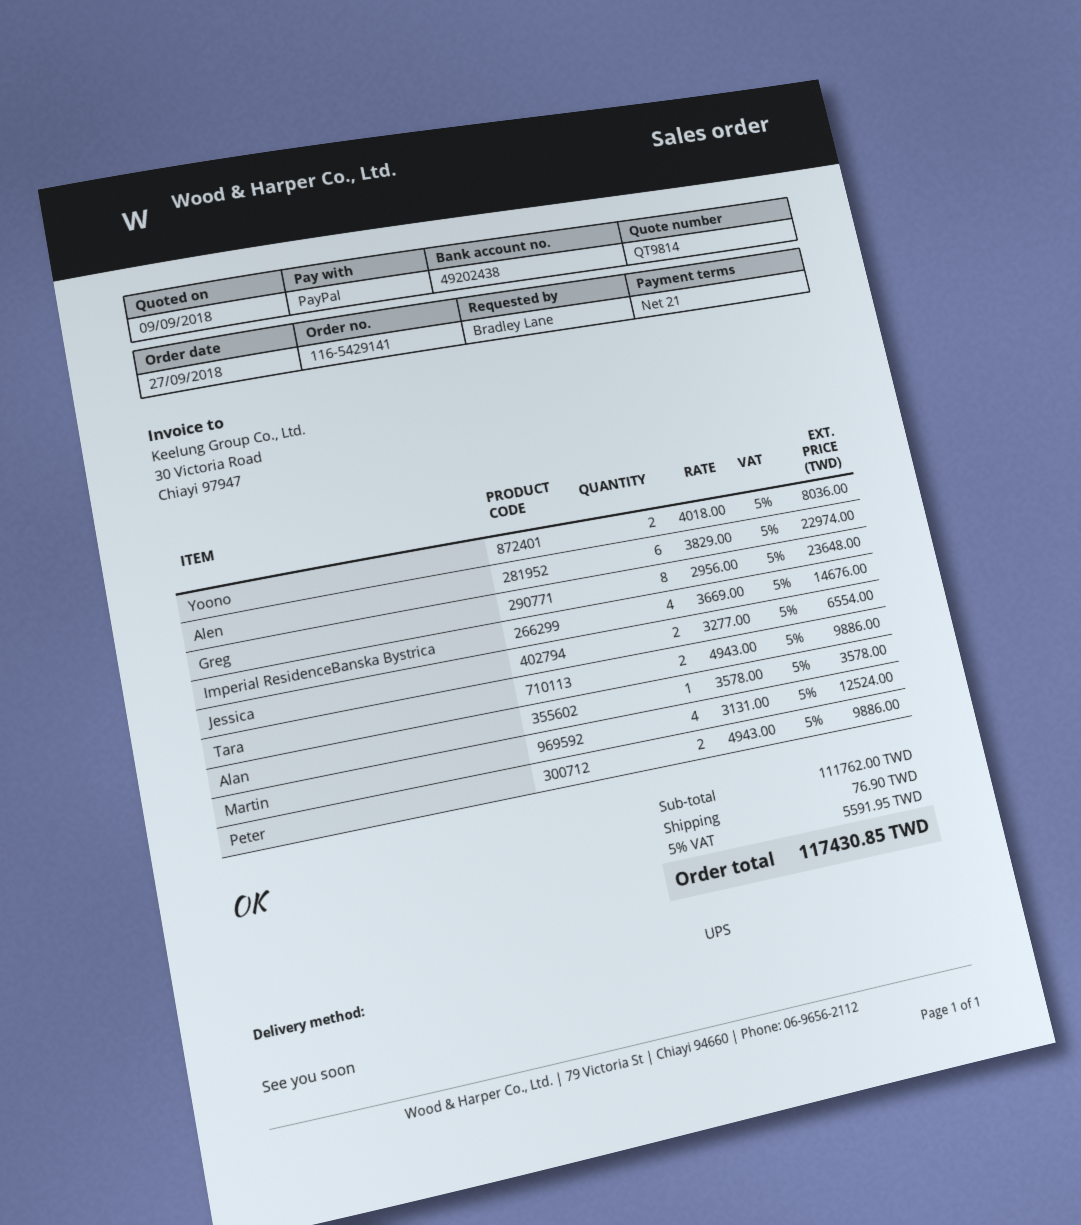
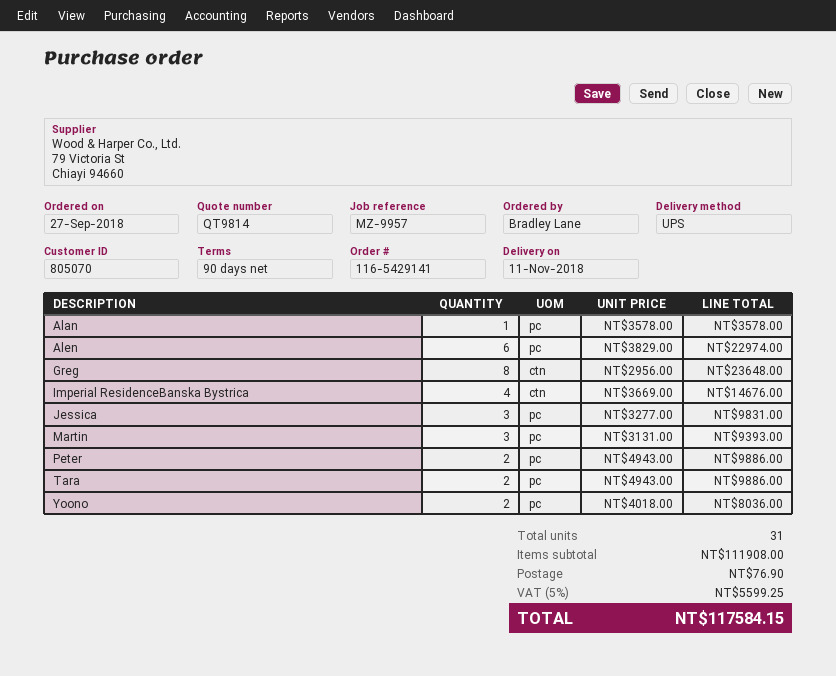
payment terms: 21 days -> 90 days
Jessica: 2 x 3277.00 = 6554.00 -> 3 x 3277.00 = 9831.00
Martin: 4 x 3131.00 = 12524.00 -> 3 x 3131.00 = 9393.00
subtotal: 111762.00 -> 111908.00
tax: 5% = 5591.95 -> 5% = 5599.25
total: 117430.85 -> 117584.15

